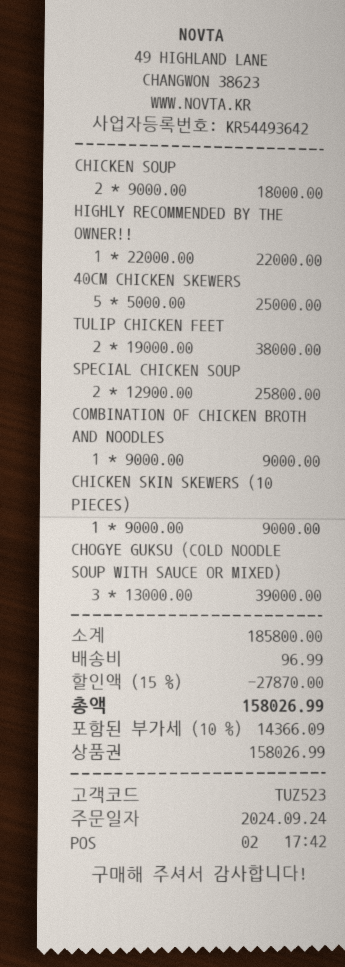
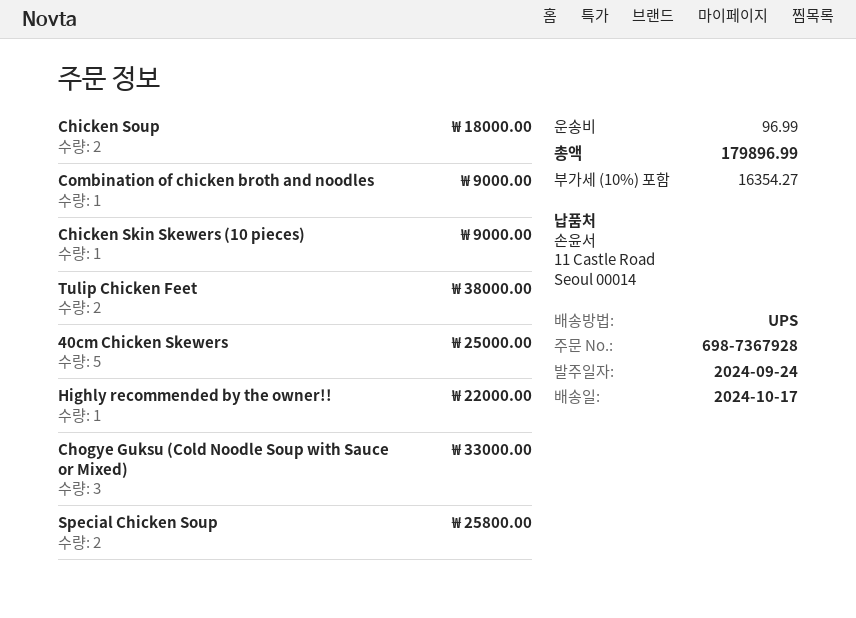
CHOGYE GUKSU (COLD NOODLE SOUP WITH SAUCE OR MIXED): 3 for 39000.00 -> 3 for 33000.00
discount: 15% = 27870.00 -> none
tax: 10% = 14366.09 -> 10% = 16354.27
total: 158026.99 -> 179896.99

